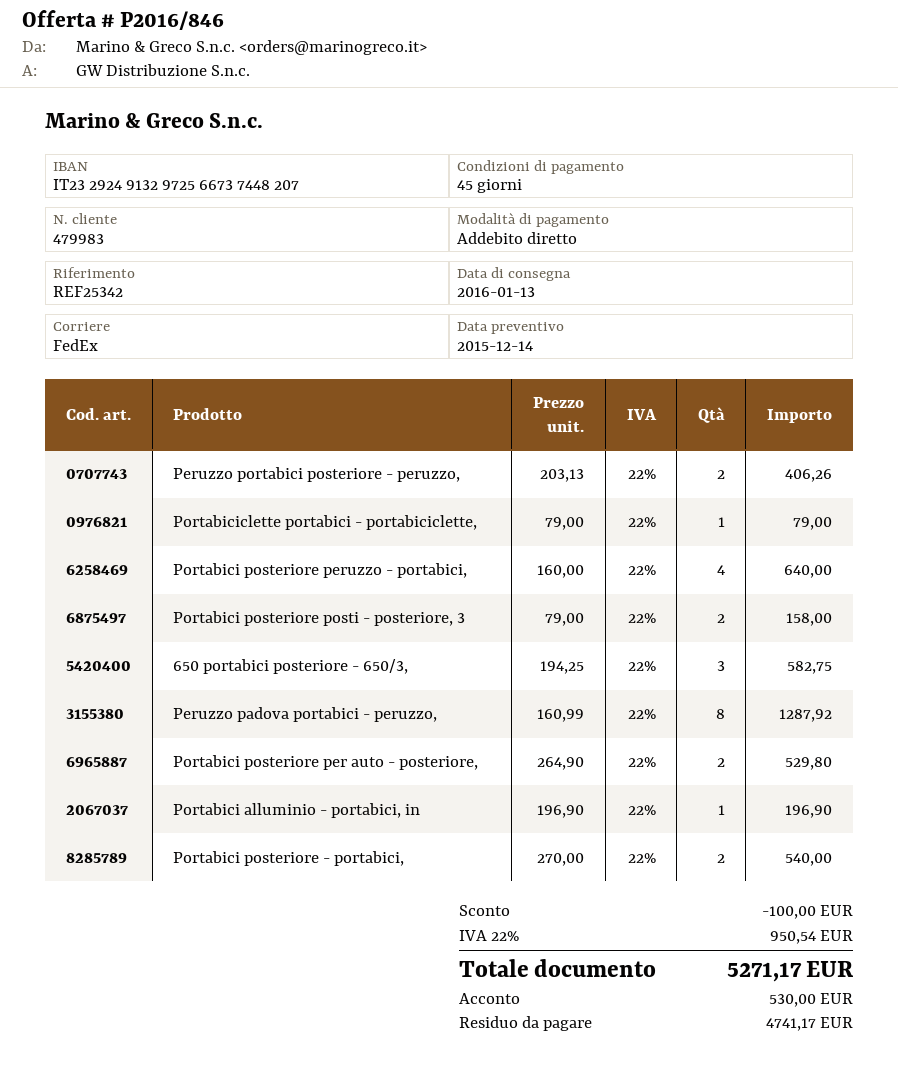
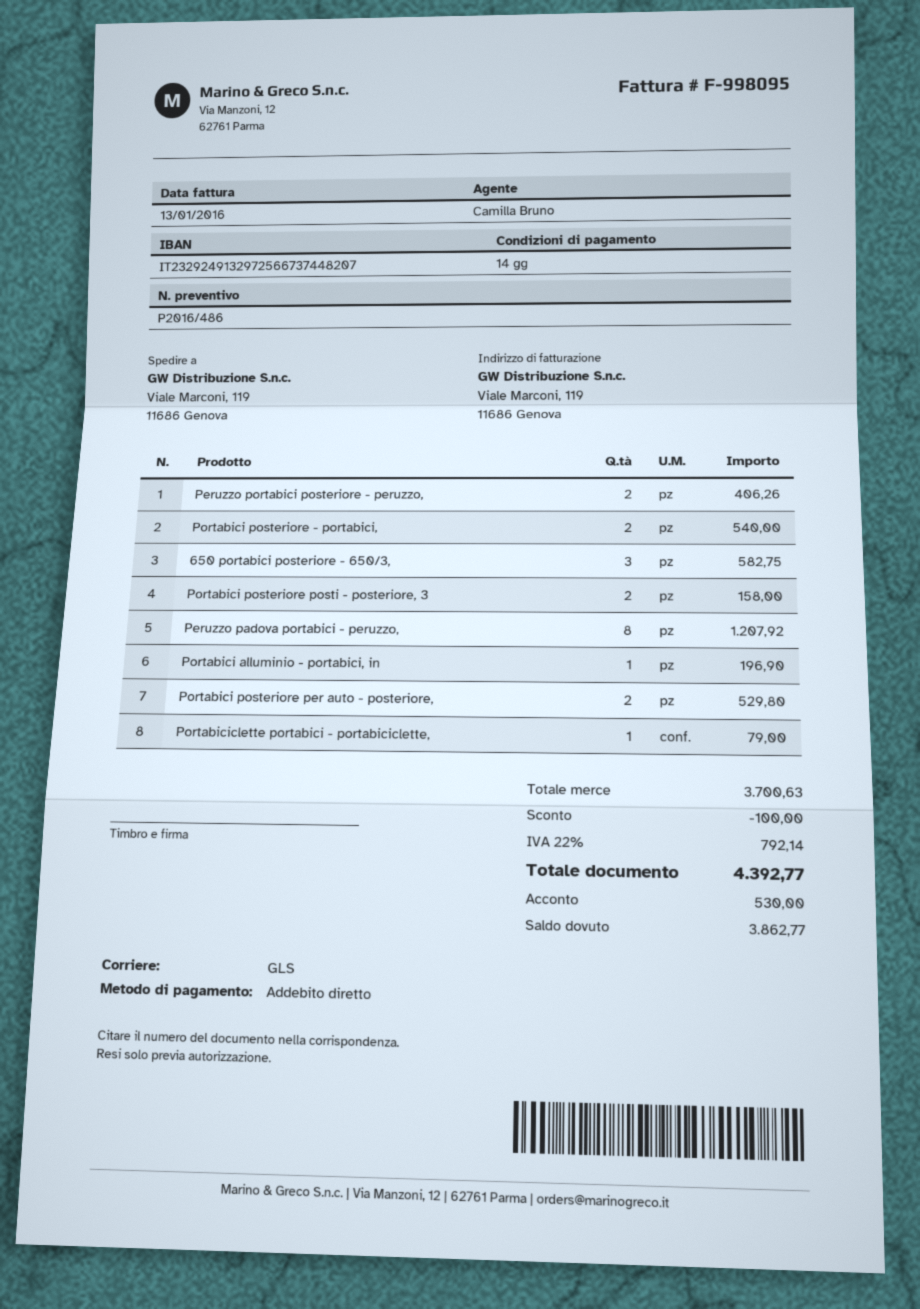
quote number: P2016/846 -> P2016/486
payment terms: 45 days -> 14 days
shipping method: FedEx -> GLS
Portabici posteriore peruzzo - portabici,: 4 for 640.00 -> none
Peruzzo padova portabici - peruzzo,: 8 for 1287.92 -> 8 for 1207.92
tax: 22% = 950.54 -> 22% = 792.14
total: 5271.17 -> 4392.77
balance: 4741.17 -> 3862.77

